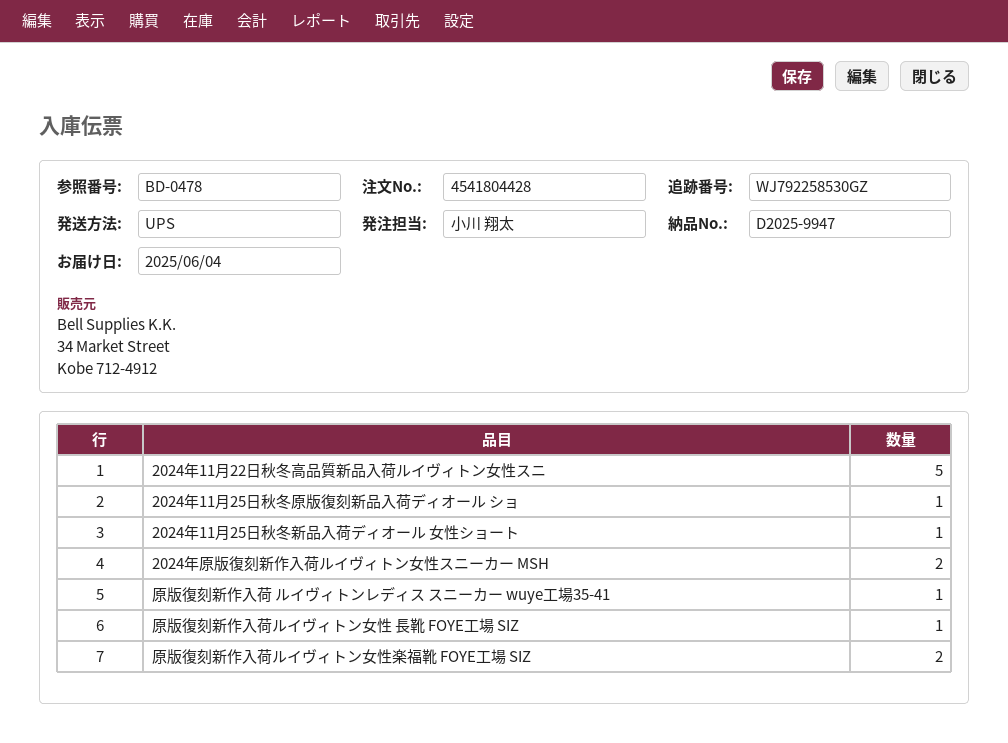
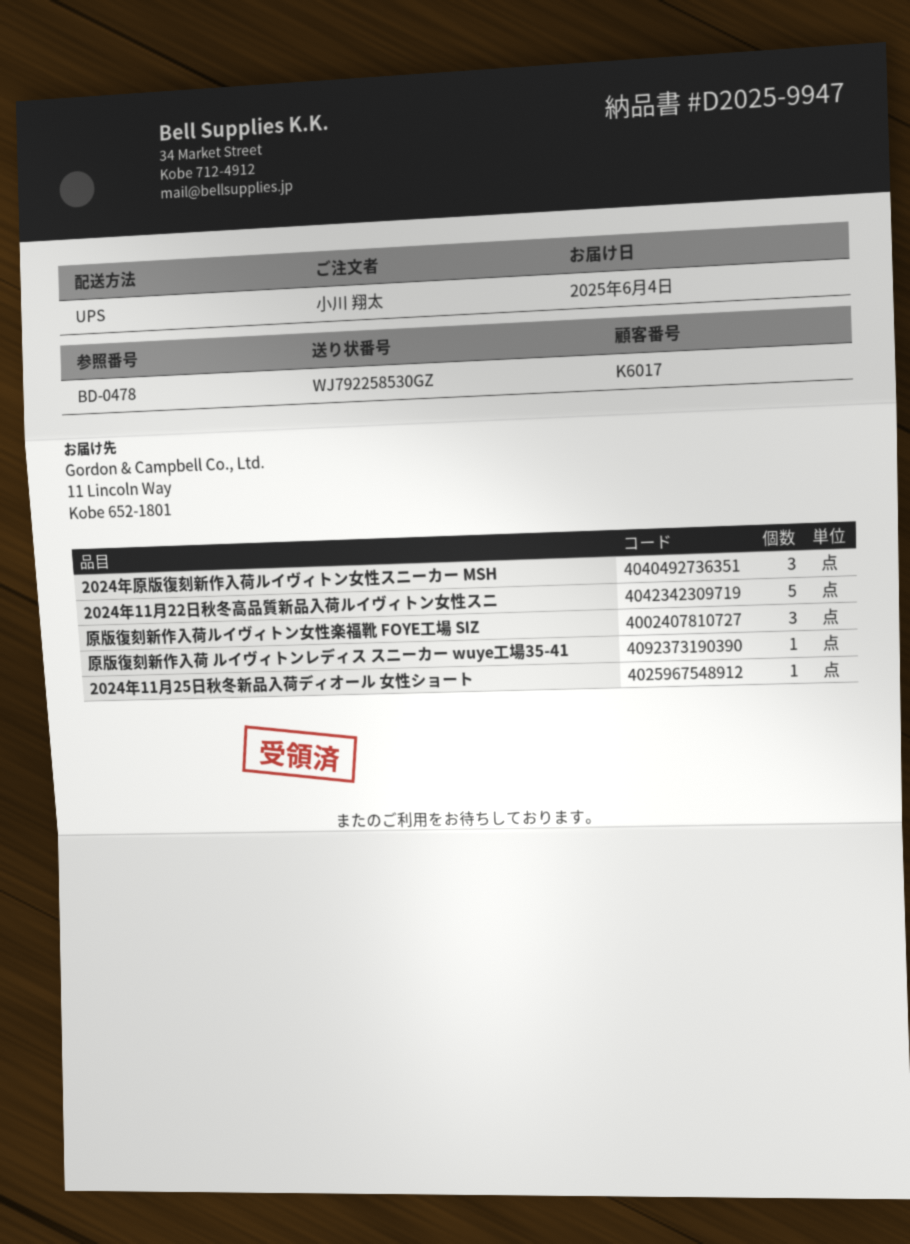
2024年11月25日秋冬原版復刻新品入荷ディオール ショ: 1 -> none
2024年原版復刻新作入荷ルイヴィトン女性スニーカー MSH: 2 -> 3
原版復刻新作入荷ルイヴィトン女性 長靴 FOYE工場 SIZ: 1 -> none
原版復刻新作入荷ルイヴィトン女性楽福靴 FOYE工場 SIZ: 2 -> 3

